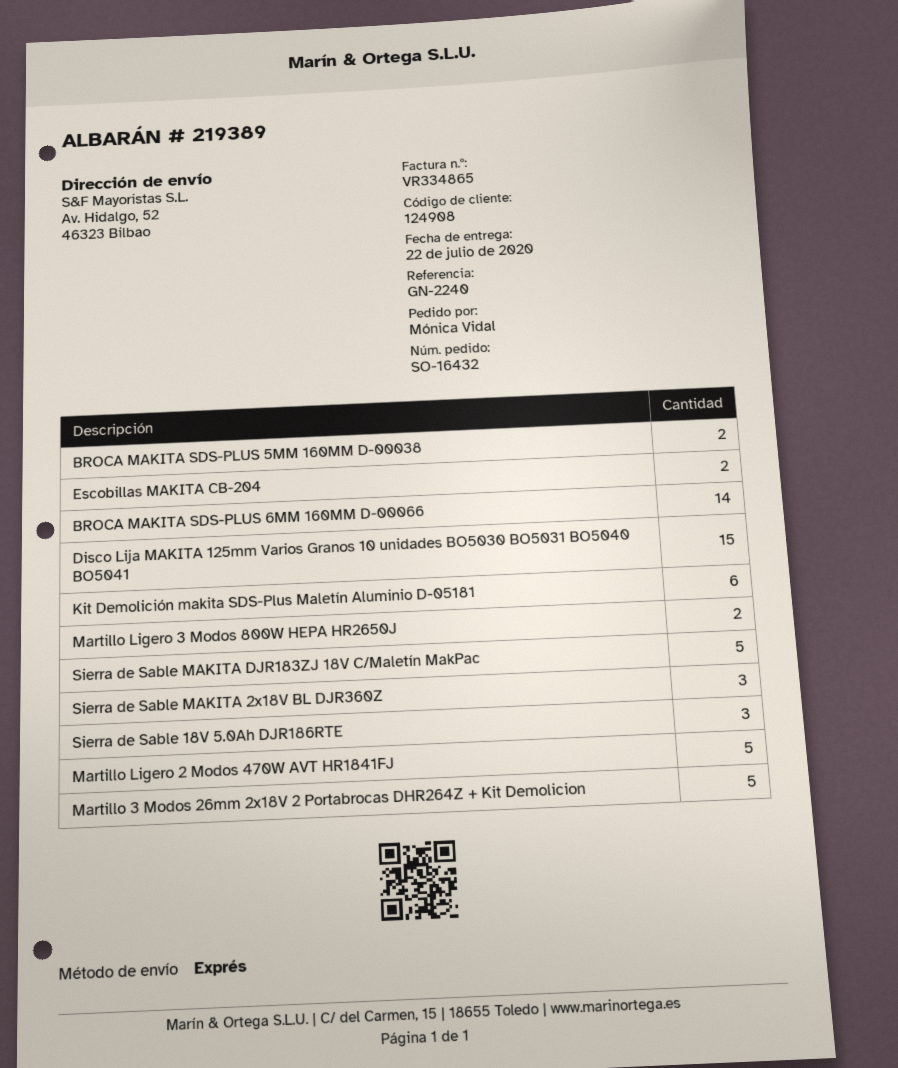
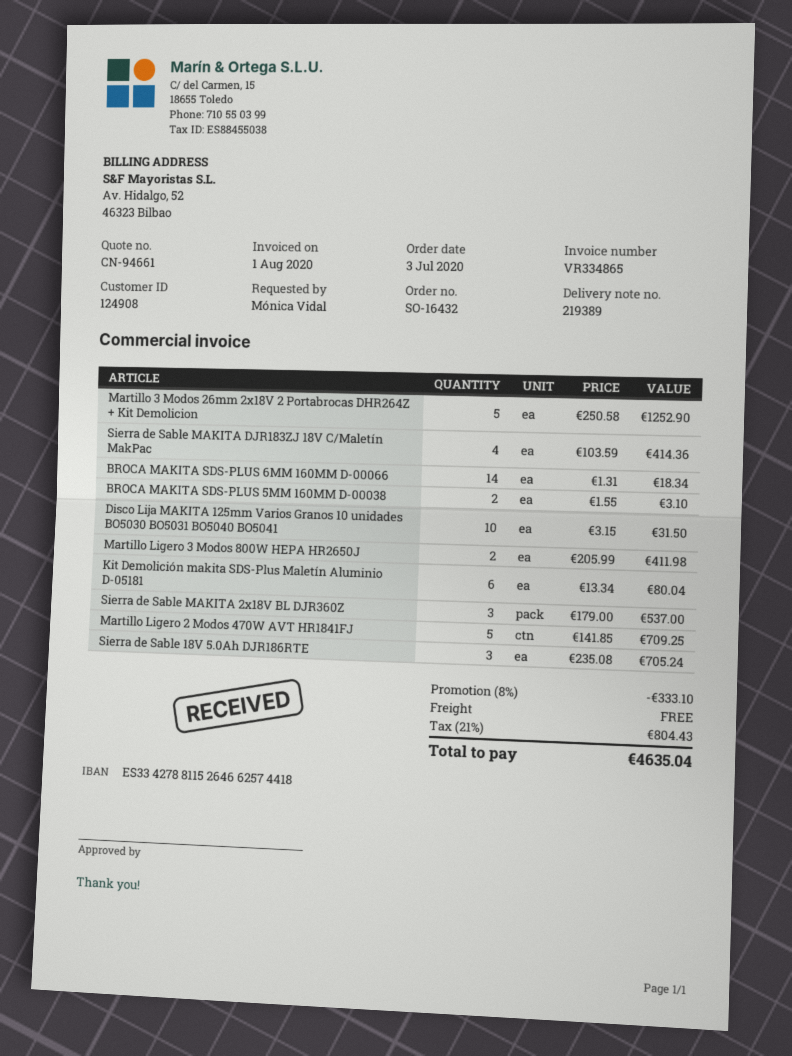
Escobillas MAKITA CB-204: 2 -> none
Disco Lija MAKITA 125mm Varios Granos 10 unidades BO5030 BO5031 BO5040 BO5041: 15 -> 10
Sierra de Sable MAKITA DJR183ZJ 18V C/Maletín MakPac: 5 -> 4

